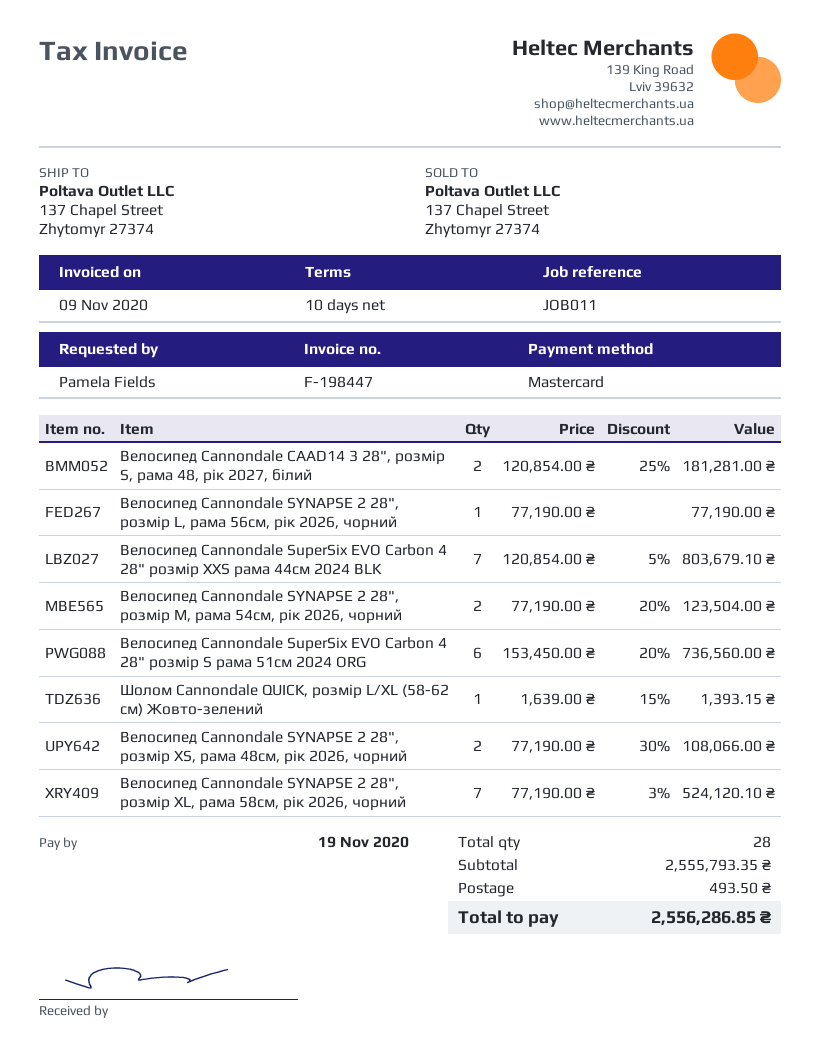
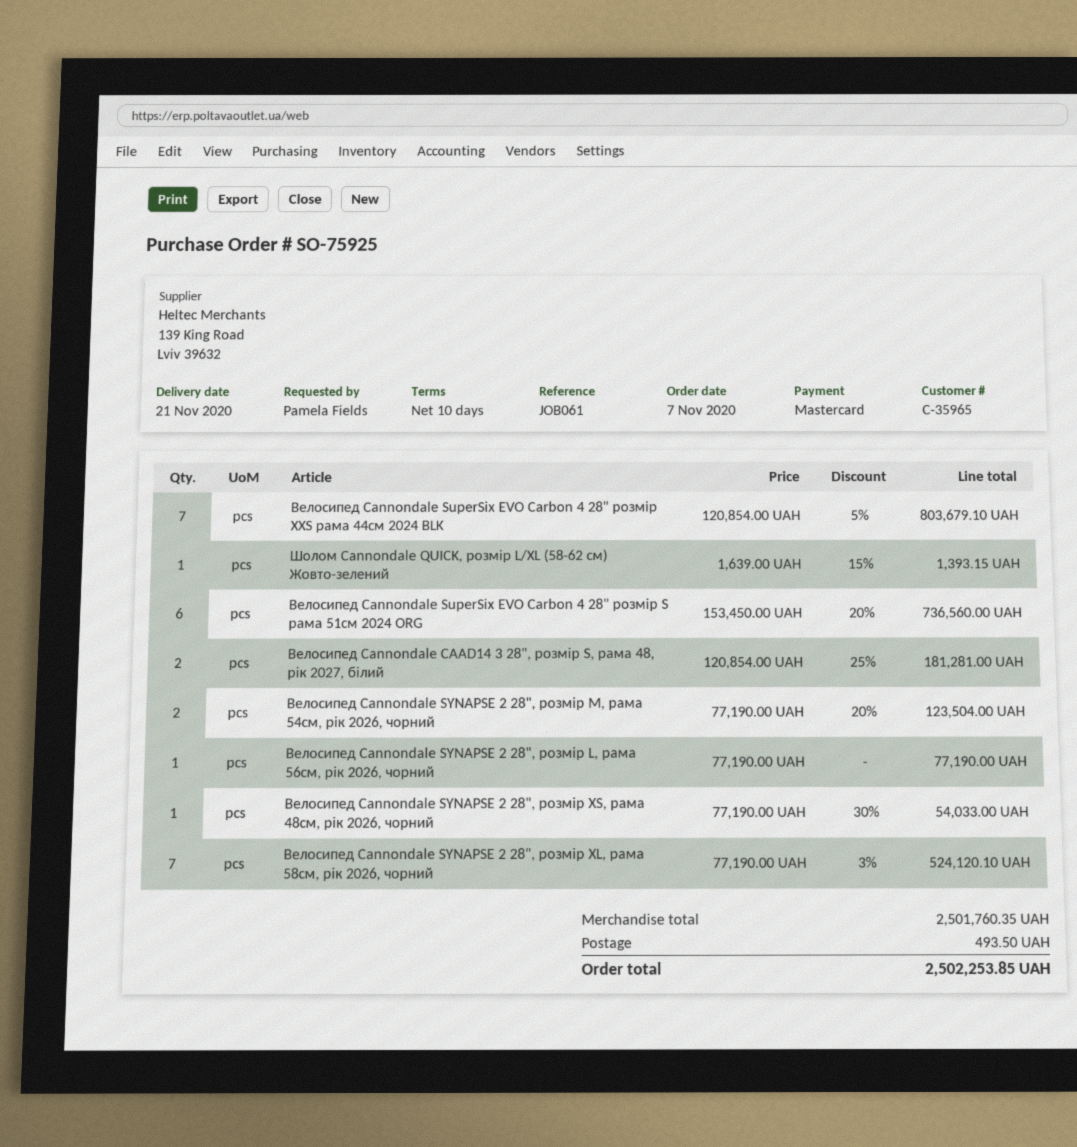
reference: JOB011 -> JOB061
Велосипед Cannondale SYNAPSE 2 28", розмір XS, рама 48см, рік 2026, чорний: 2 x 77190.00 - 30% = 108066.00 -> 1 x 77190.00 - 30% = 54033.00
subtotal: 2555793.35 -> 2501760.35
total: 2556286.85 -> 2502253.85

